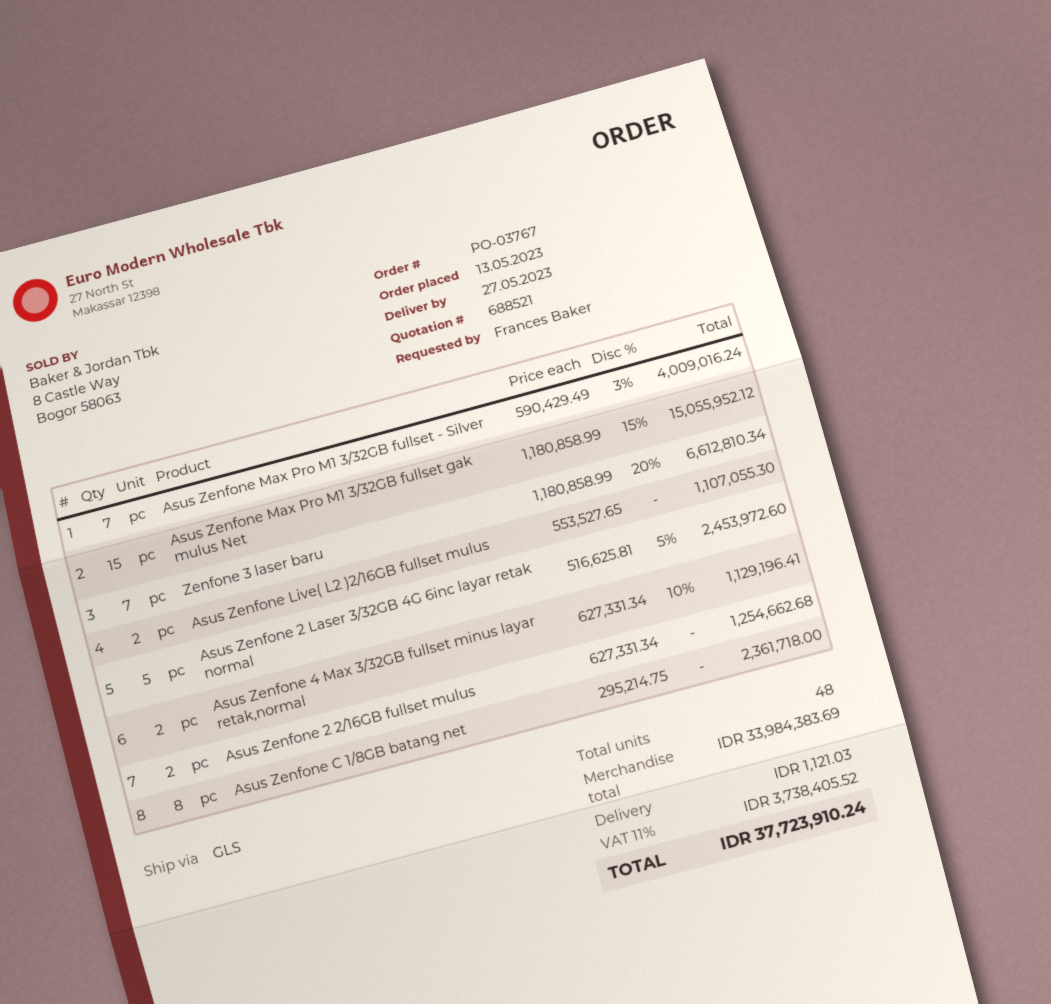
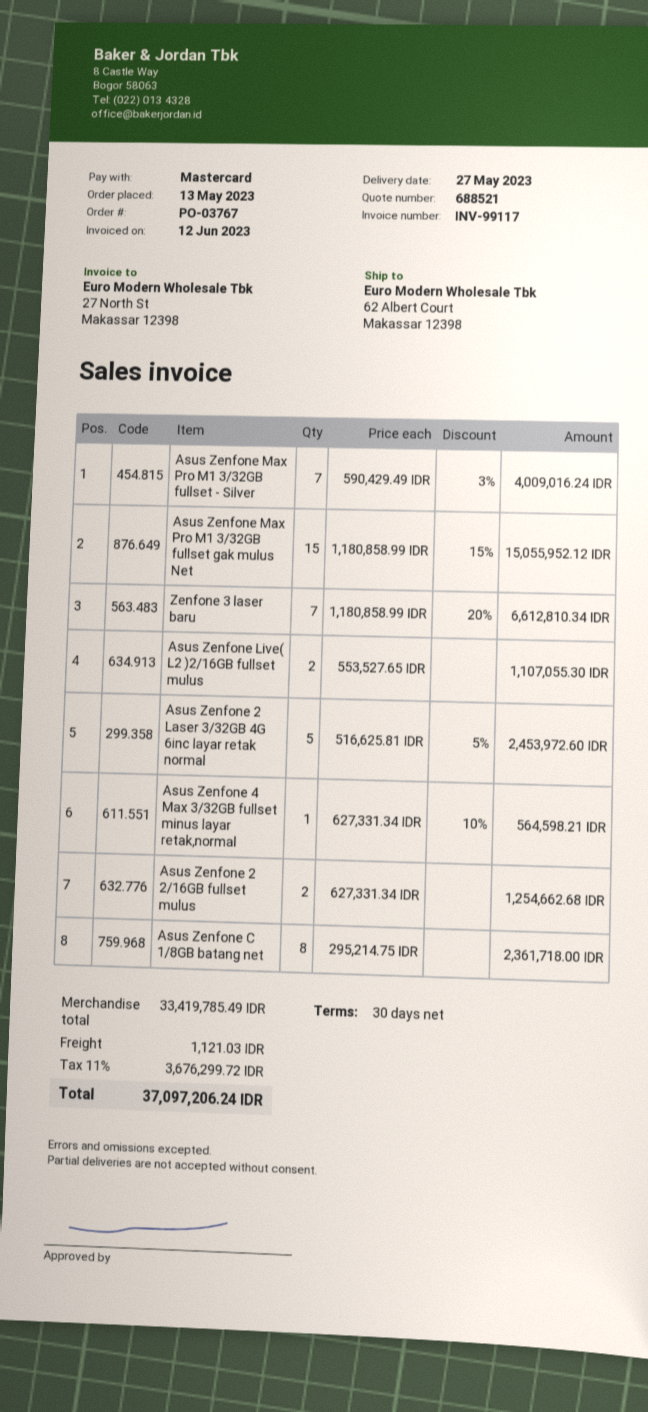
Asus Zenfone 4 Max 3/32GB fullset minus layar retak,normal: 2 x 627331.34 - 10% = 1129196.41 -> 1 x 627331.34 - 10% = 564598.21
subtotal: 33984383.69 -> 33419785.49
tax: 11% = 3738405.52 -> 11% = 3676299.72
total: 37723910.24 -> 37097206.24

